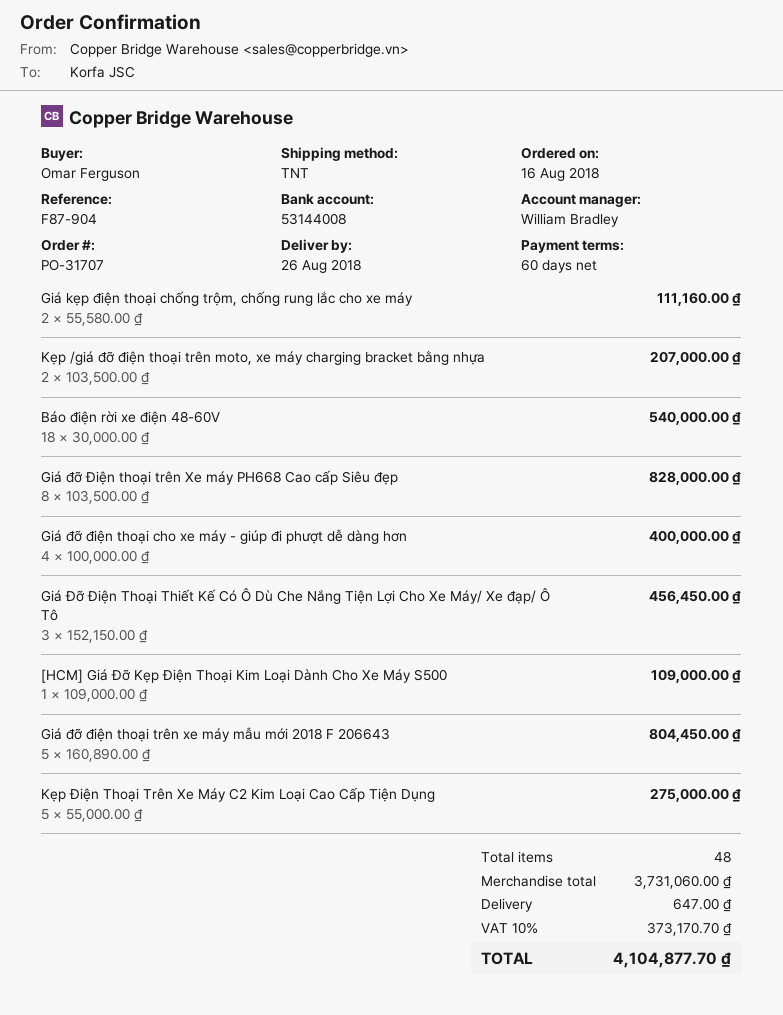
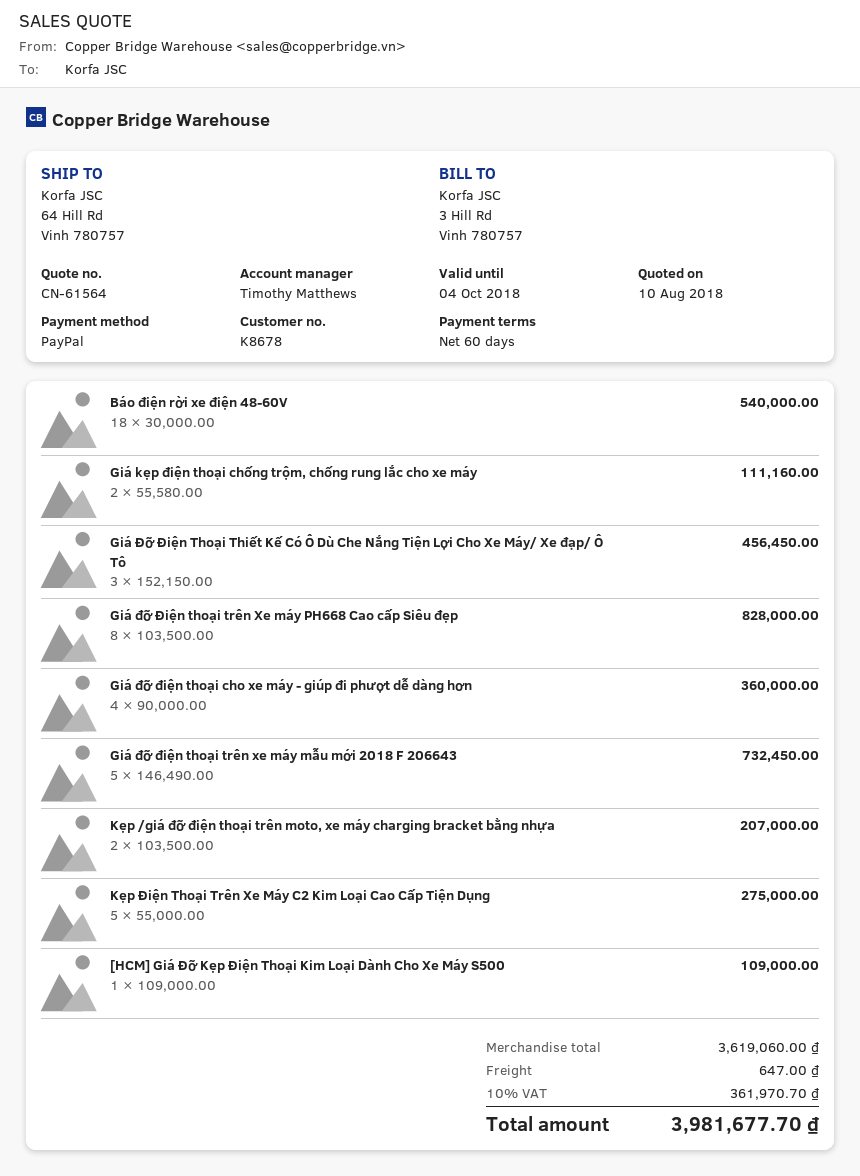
sales rep: William Bradley -> Timothy Matthews
Giá đỡ điện thoại cho xe máy - giúp đi phượt dễ dàng hơn: 4 x 100000.00 = 400000.00 -> 4 x 90000.00 = 360000.00
Giá đỡ điện thoại trên xe máy mẫu mới 2018 F 206643: 5 x 160890.00 = 804450.00 -> 5 x 146490.00 = 732450.00
subtotal: 3731060.00 -> 3619060.00
tax: 10% = 373170.70 -> 10% = 361970.70
total: 4104877.70 -> 3981677.70

